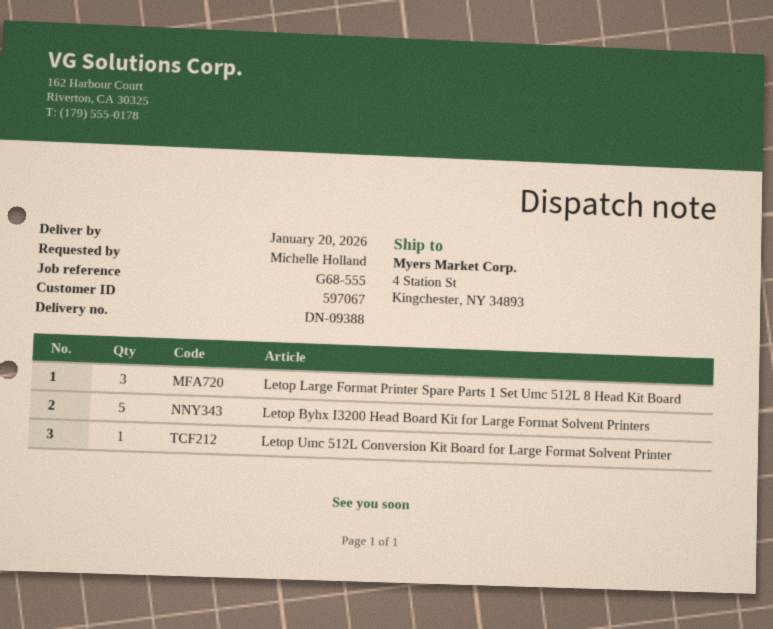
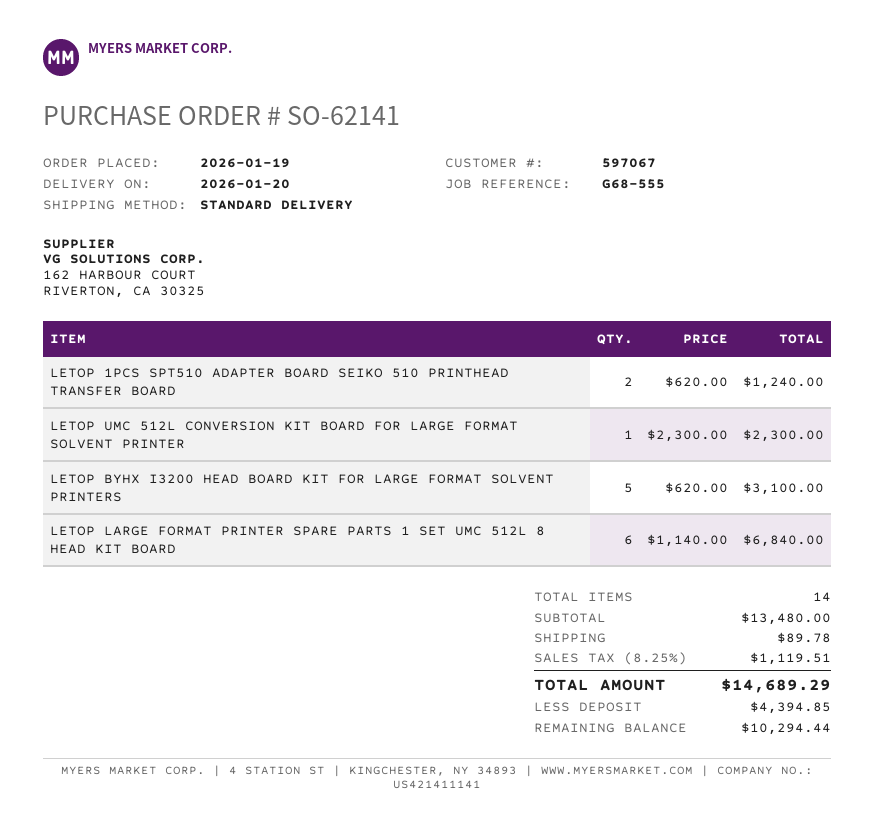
Letop Large Format Printer Spare Parts 1 Set Umc 512L 8 Head Kit Board: 3 -> 6
LETOP 1PCS SPT510 ADAPTER BOARD SEIKO 510 PRINTHEAD TRANSFER BOARD: none -> 2

